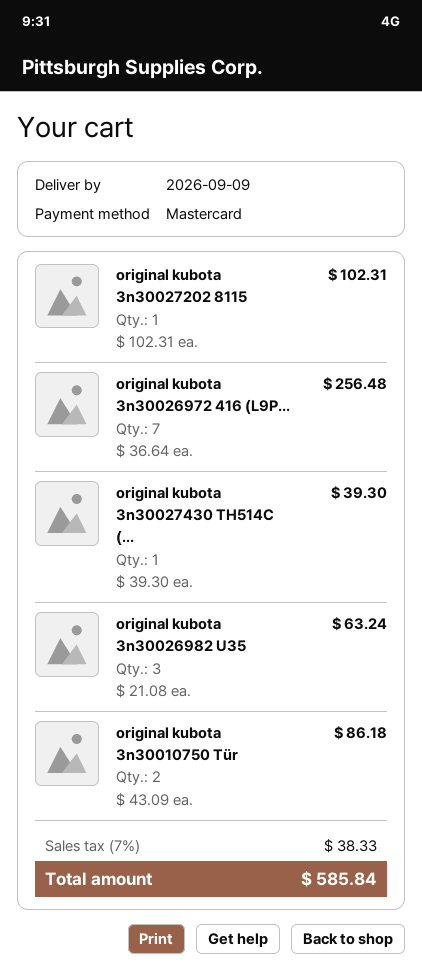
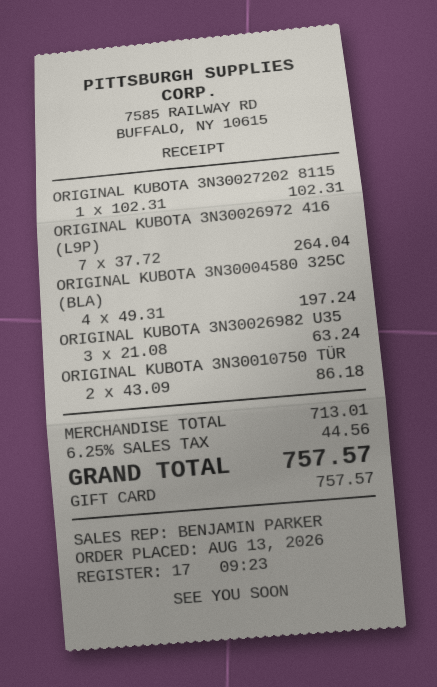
payment method: Mastercard -> gift card
original kubota 3n30026972 416 (L9P...: 7 x 36.64 = 256.48 -> 7 x 37.72 = 264.04
original kubota 3n30027430 TH514C (...: 1 x 39.30 = 39.30 -> none
ORIGINAL KUBOTA 3N30004580 325C (BLA): none -> 4 x 49.31 = 197.24
tax: 7% = 38.33 -> 6.25% = 44.56
total: 585.84 -> 757.57

